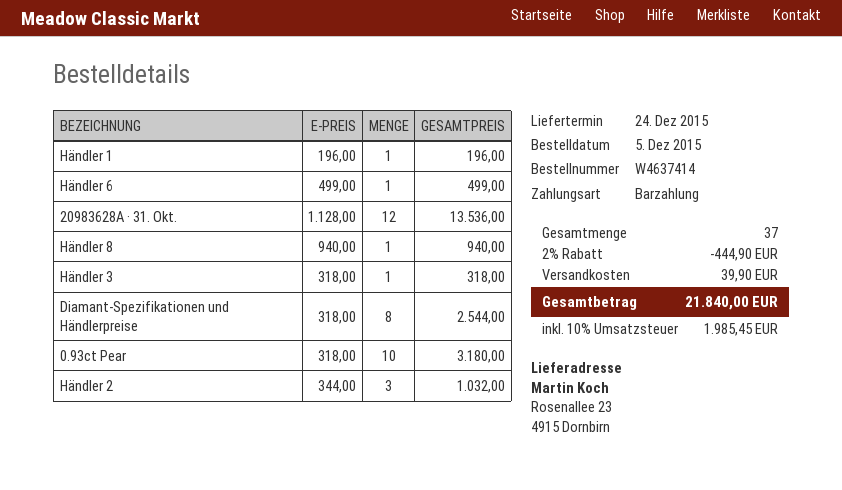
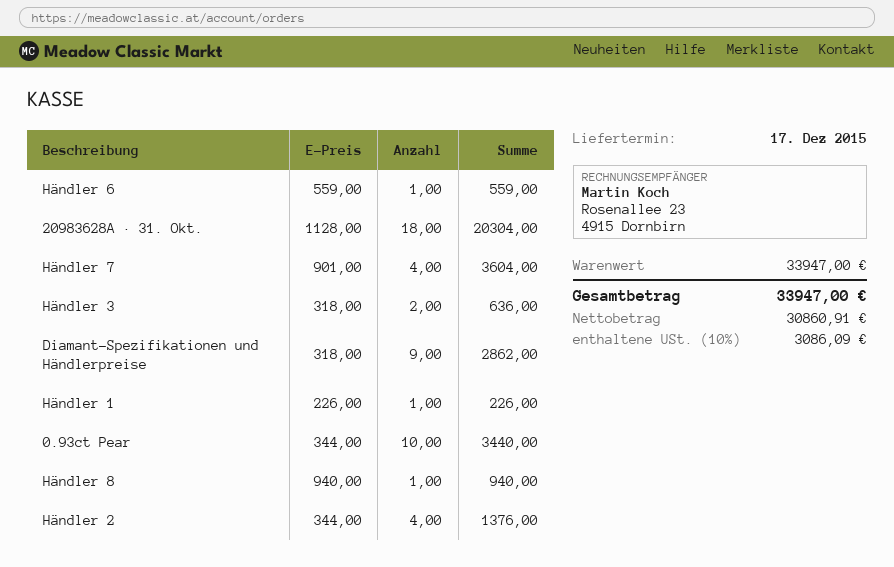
delivery date: 2015-12-24 -> 2015-12-17
Händler 1: 1 x 196.00 = 196.00 -> 1 x 226.00 = 226.00
Händler 6: 1 x 499.00 = 499.00 -> 1 x 559.00 = 559.00
20983628A · 31. Okt.: 12 x 1128.00 = 13536.00 -> 18 x 1128.00 = 20304.00
Händler 3: 1 x 318.00 = 318.00 -> 2 x 318.00 = 636.00
Diamant-Spezifikationen und Händlerpreise: 8 x 318.00 = 2544.00 -> 9 x 318.00 = 2862.00
0.93ct Pear: 10 x 318.00 = 3180.00 -> 10 x 344.00 = 3440.00
Händler 2: 3 x 344.00 = 1032.00 -> 4 x 344.00 = 1376.00
Händler 7: none -> 4 x 901.00 = 3604.00
discount: 2% = 444.90 -> none
shipping: 39.90 -> none
tax: 10% = 1985.45 -> 10% = 3086.09
total: 21840.00 -> 33947.00

